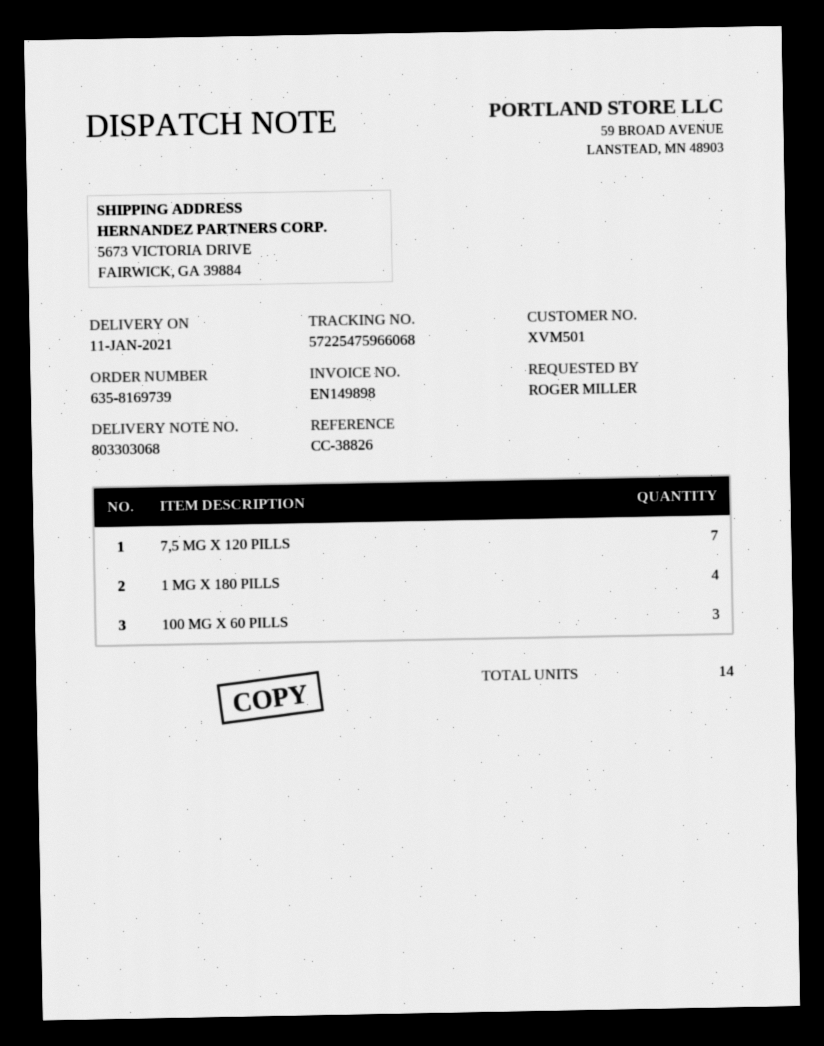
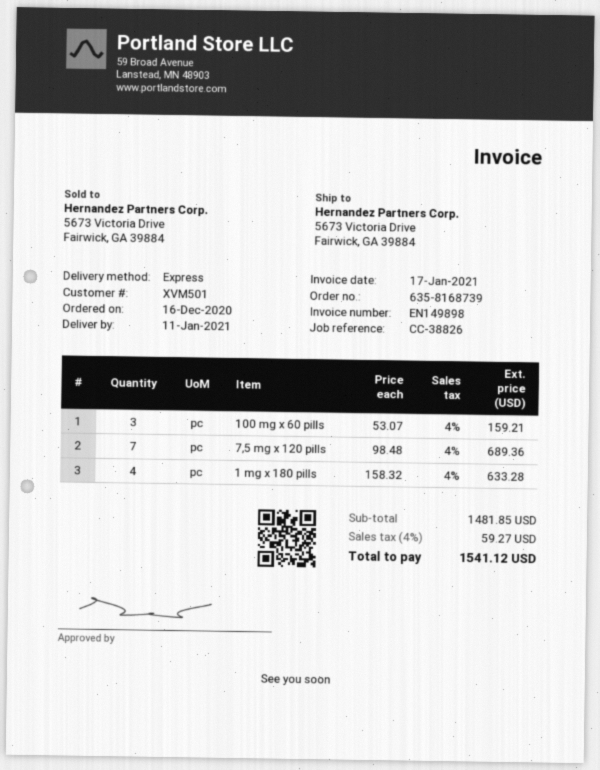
order number: 635-8169739 -> 635-8168739

